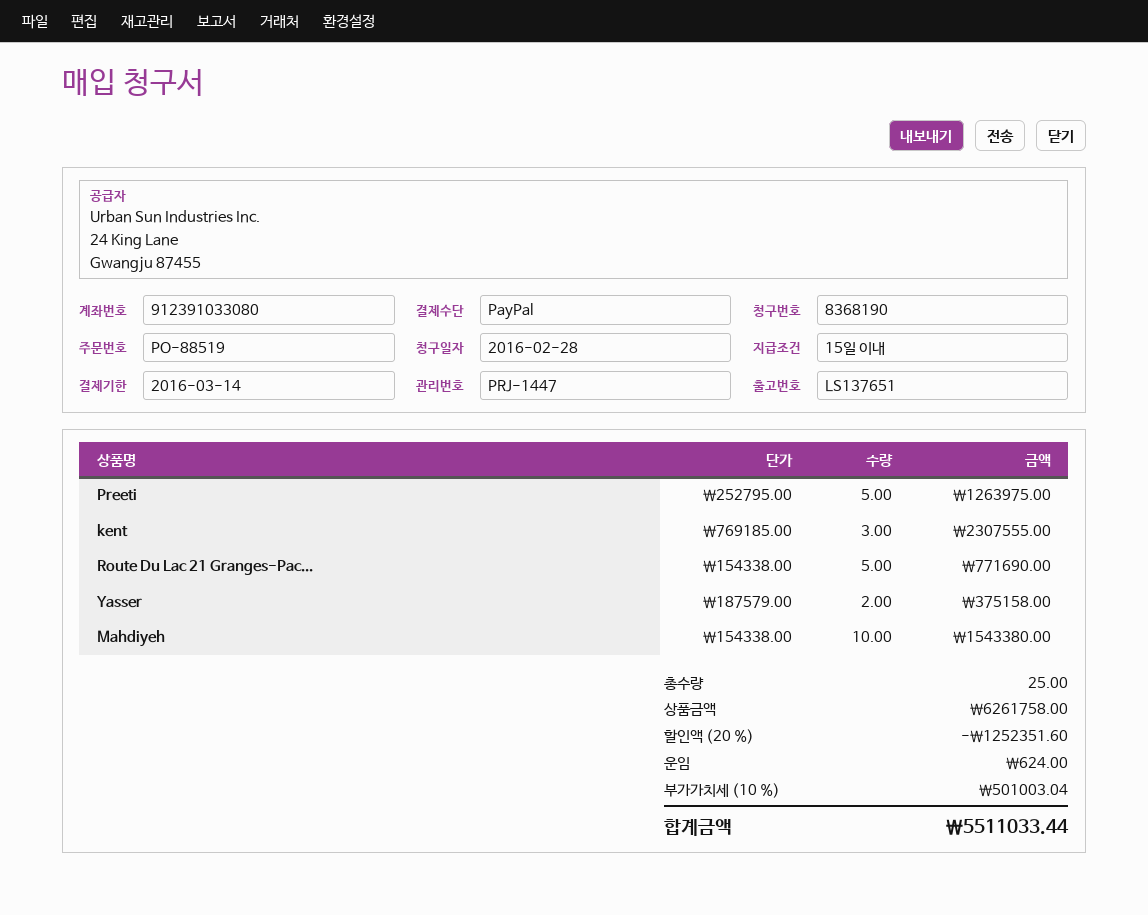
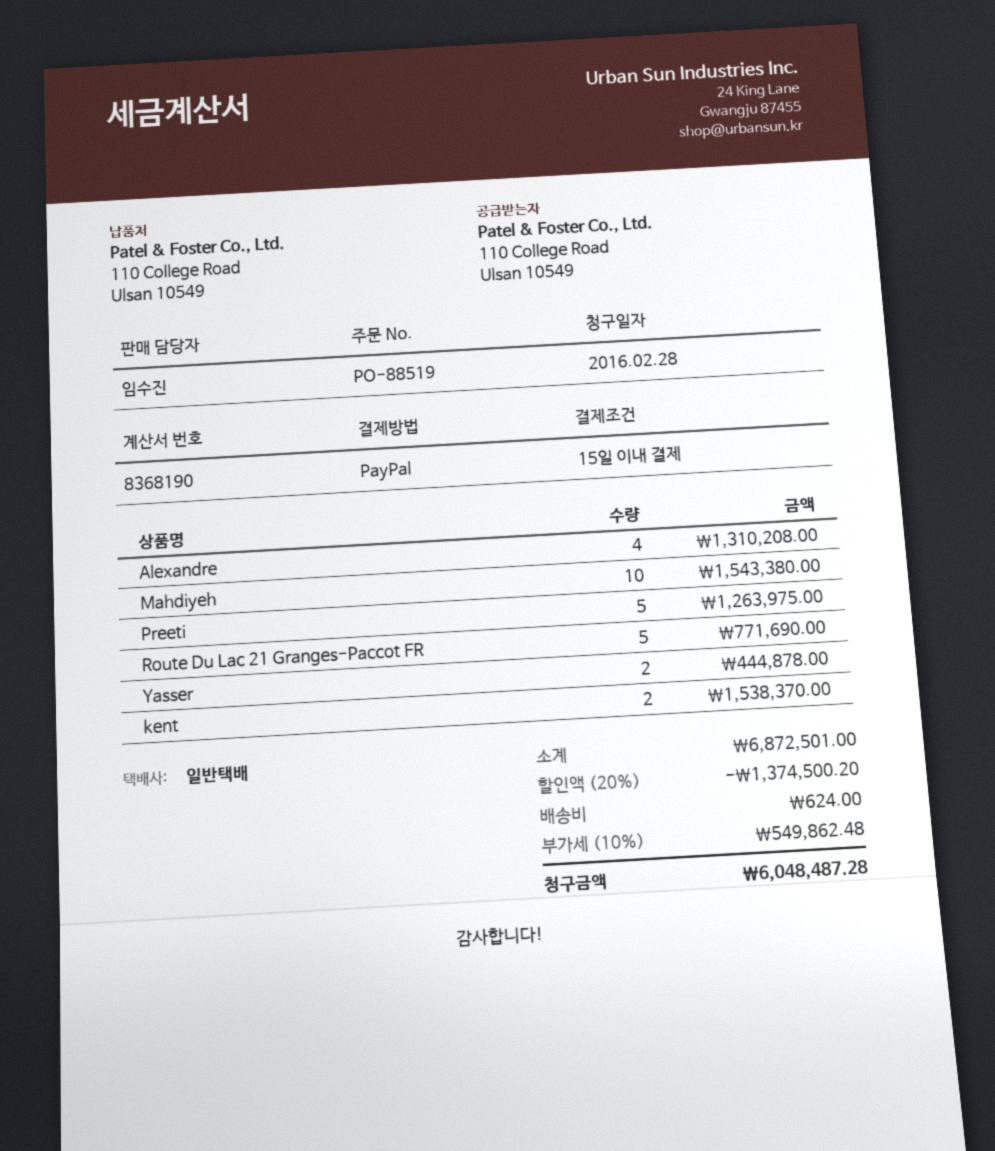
kent: 3 for 2307555.00 -> 2 for 1538370.00
Yasser: 2 for 375158.00 -> 2 for 444878.00
Alexandre: none -> 4 for 1310208.00
subtotal: 6261758.00 -> 6872501.00
discount: 20% = 1252351.60 -> 20% = 1374500.20
tax: 10% = 501003.04 -> 10% = 549862.48
total: 5511033.44 -> 6048487.28

